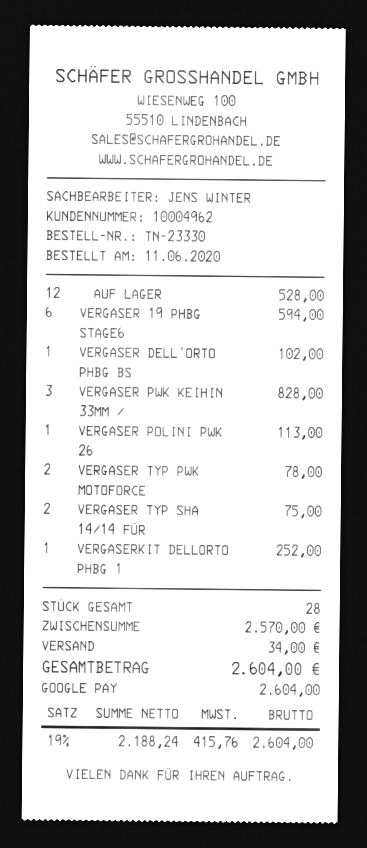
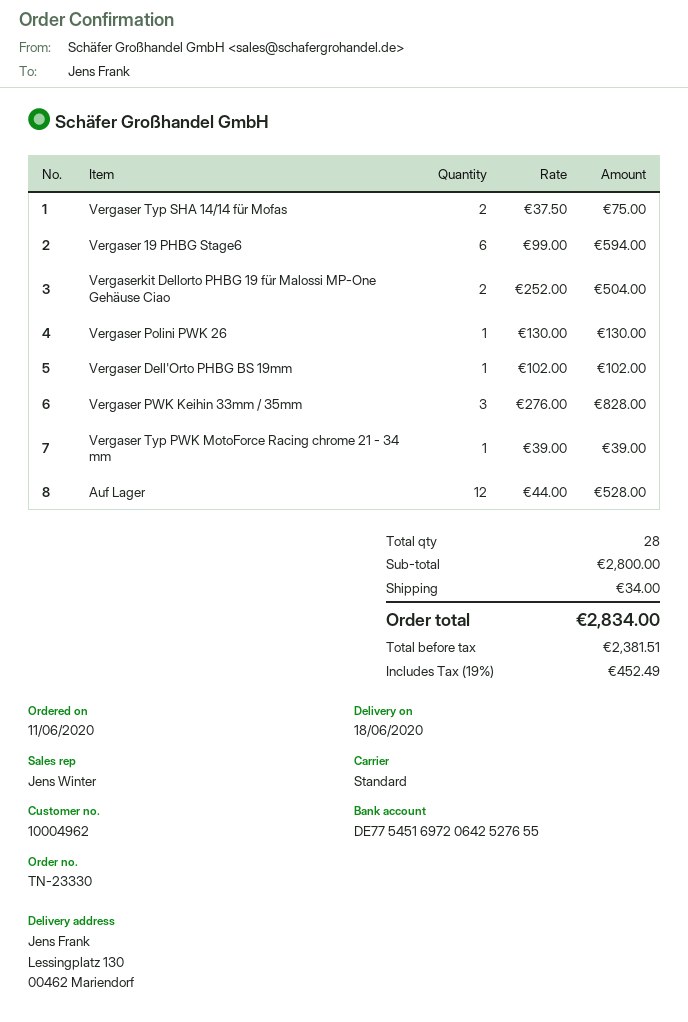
VERGASER POLINI PWK 26: 1 for 113.00 -> 1 for 130.00
VERGASER TYP PWK MOTOFORCE: 2 for 78.00 -> 1 for 39.00
VERGASERKIT DELLORTO PHBG 1: 1 for 252.00 -> 2 for 504.00
subtotal: 2570.00 -> 2800.00
net: 2188.24 -> 2381.51
tax: 19% = 415.76 -> 19% = 452.49
total: 2604.00 -> 2834.00

